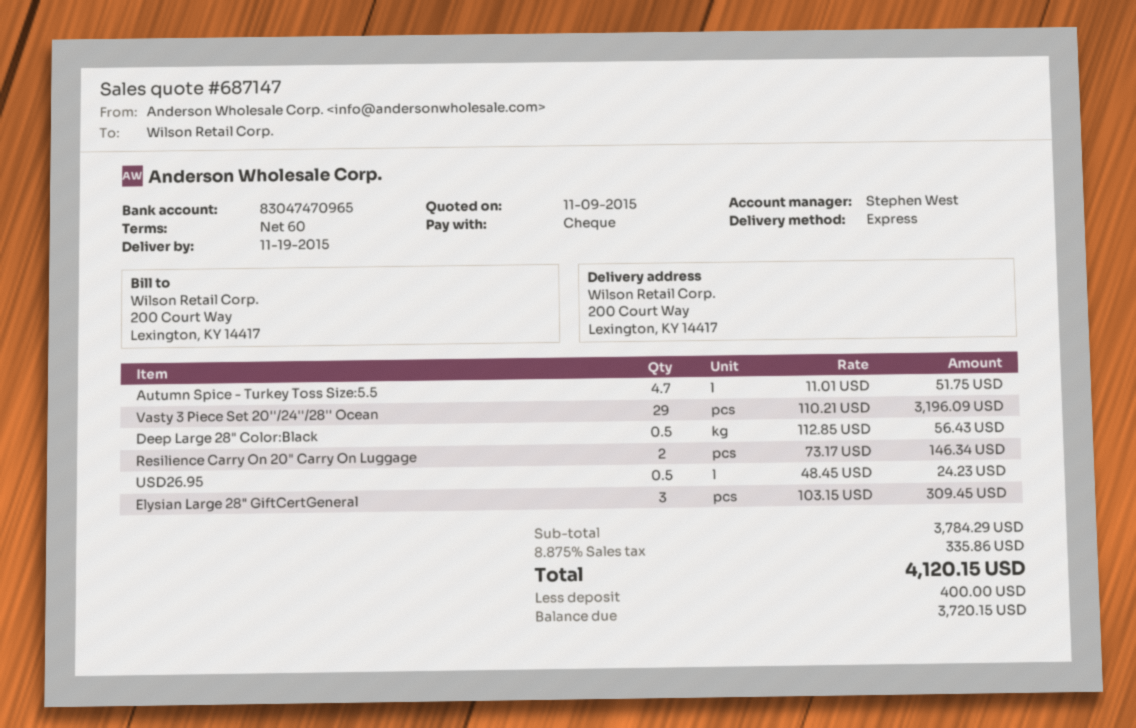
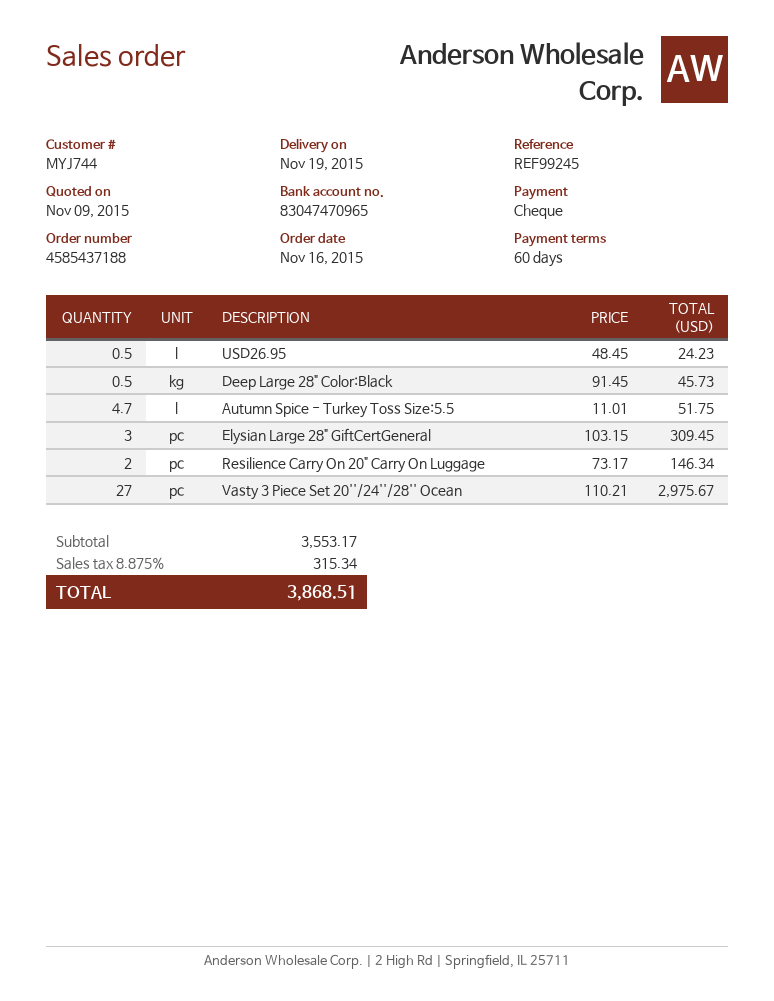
Vasty 3 Piece Set 20''/24''/28'' Ocean: 29 x 110.21 = 3196.09 -> 27 x 110.21 = 2975.67
Deep Large 28" Color:Black: 0.5 x 112.85 = 56.43 -> 0.5 x 91.45 = 45.73
subtotal: 3784.29 -> 3553.17
tax: 8.875% = 335.86 -> 8.875% = 315.34
total: 4120.15 -> 3868.51

